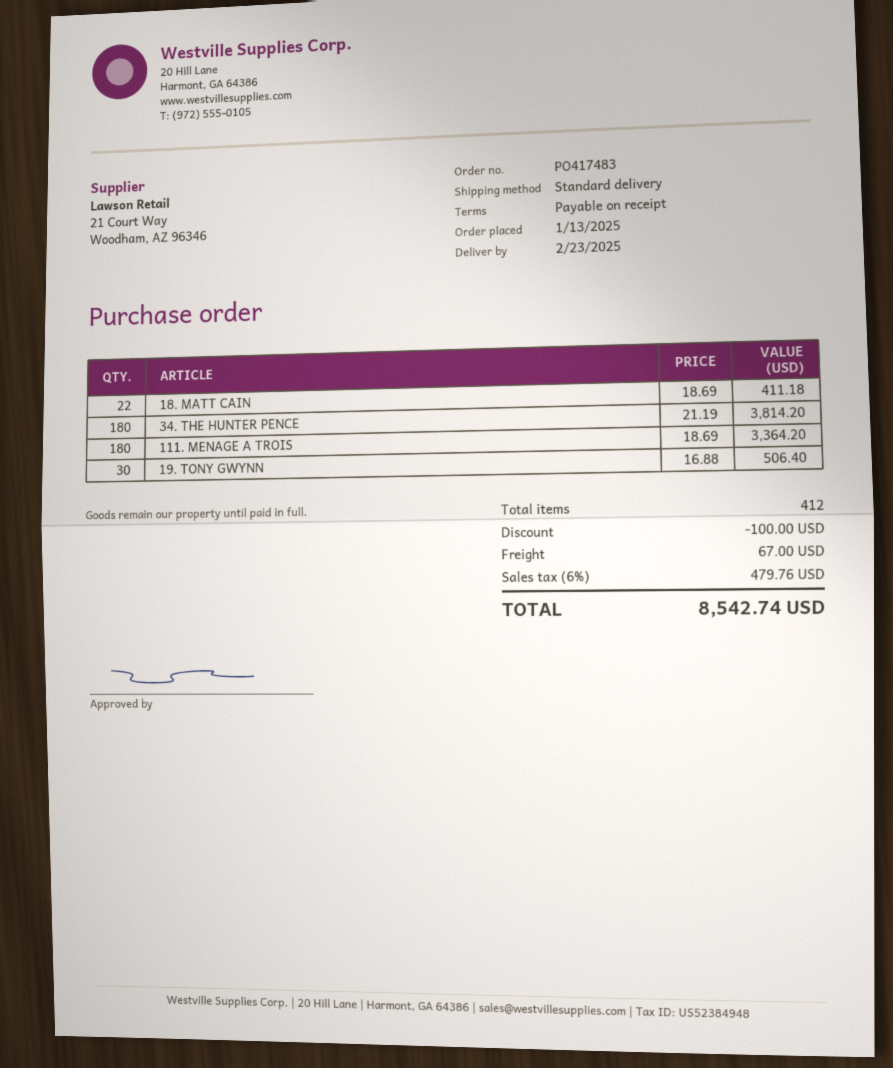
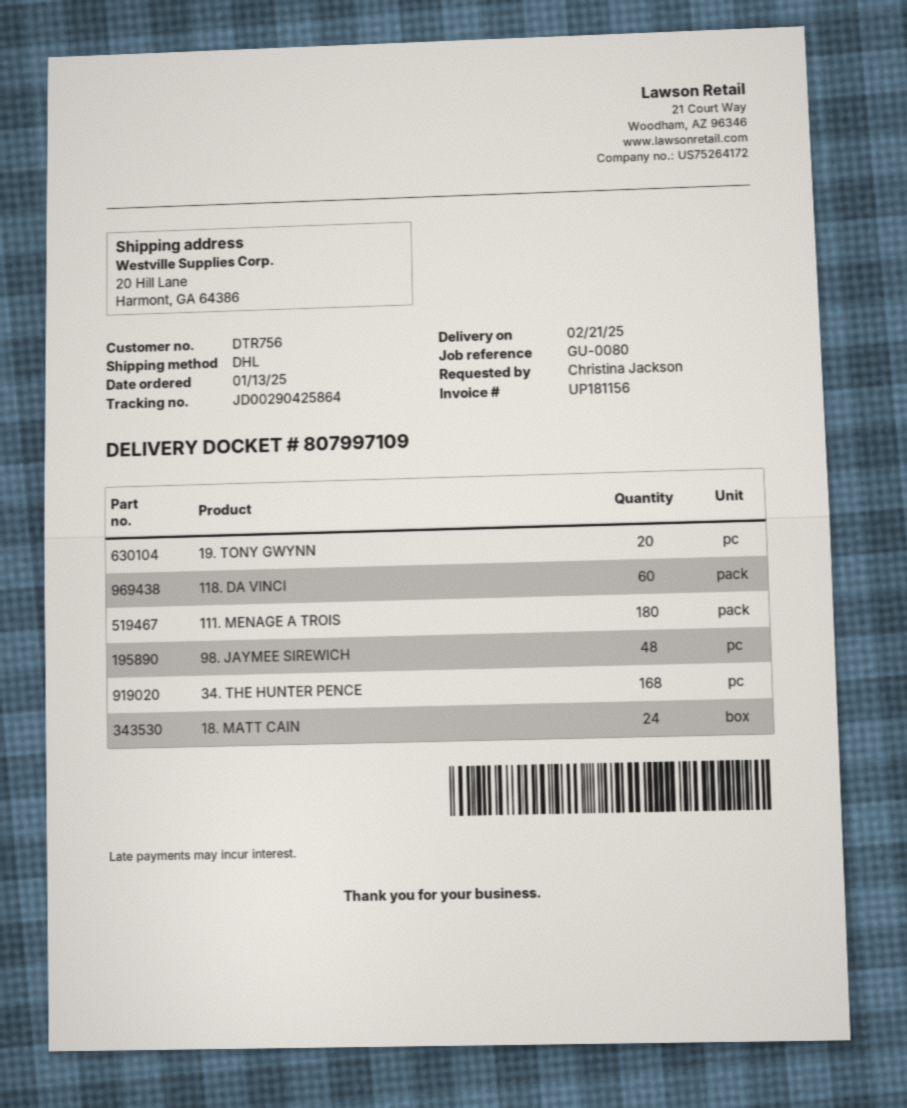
delivery date: 2025-02-23 -> 2025-02-21
shipping method: standard -> DHL
18. MATT CAIN: 22 -> 24
34. THE HUNTER PENCE: 180 -> 168
19. TONY GWYNN: 30 -> 20
118. DA VINCI: none -> 60
98. JAYMEE SIREWICH: none -> 48

